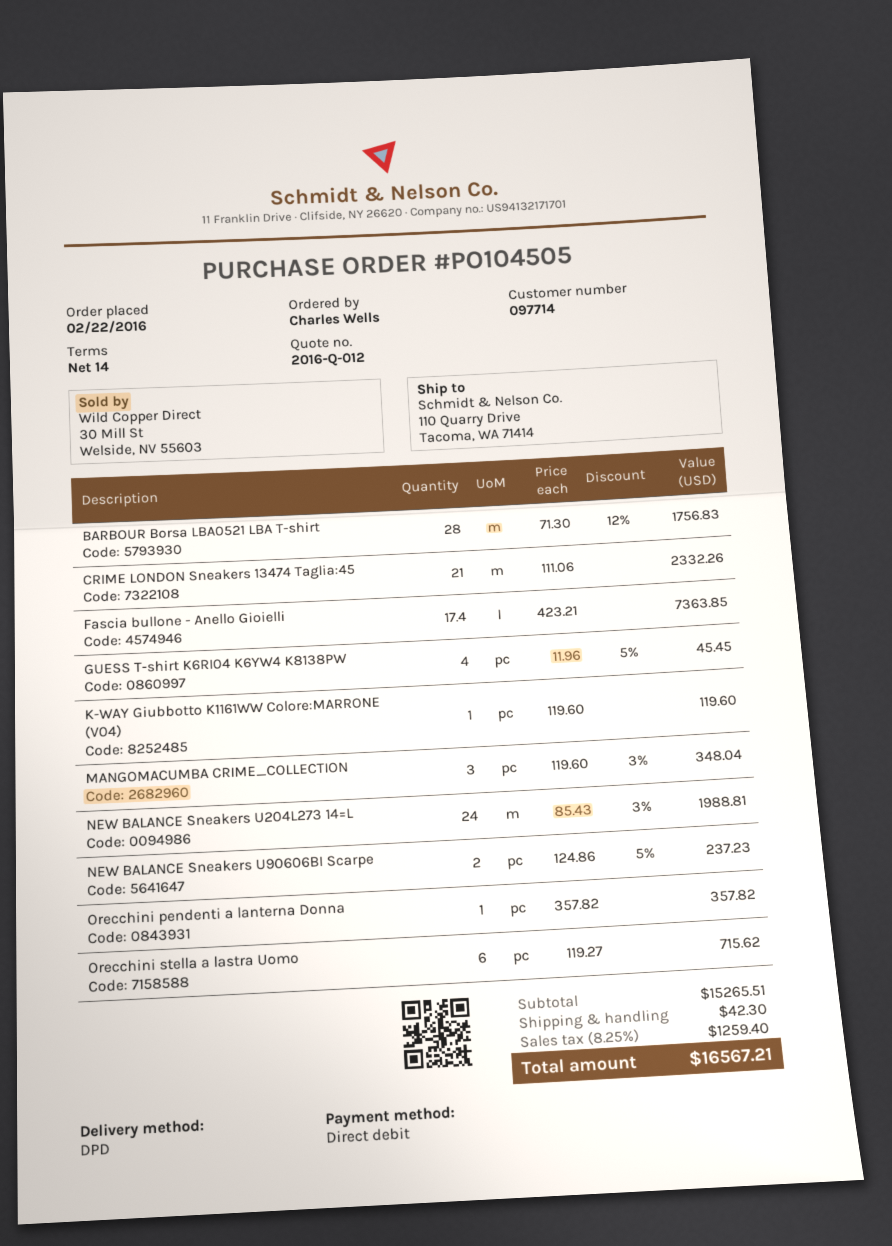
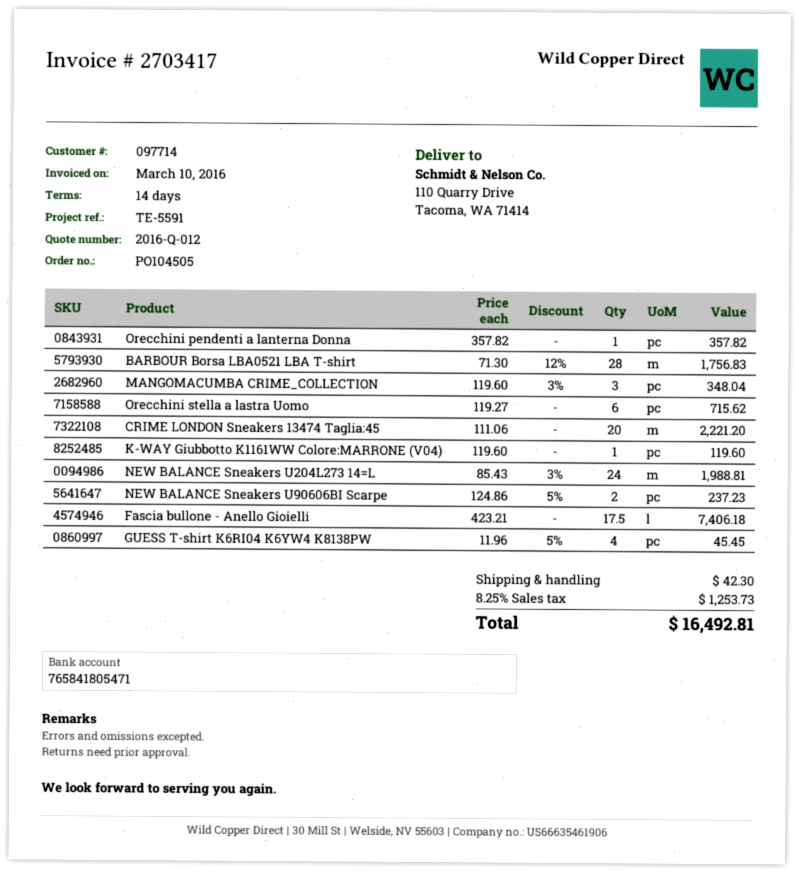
CRIME LONDON Sneakers 13474 Taglia:45: 21 x 111.06 = 2332.26 -> 20 x 111.06 = 2221.20
Fascia bullone - Anello Gioielli: 17.4 x 423.21 = 7363.85 -> 17.5 x 423.21 = 7406.18
tax: 8.25% = 1259.40 -> 8.25% = 1253.73
total: 16567.21 -> 16492.81

